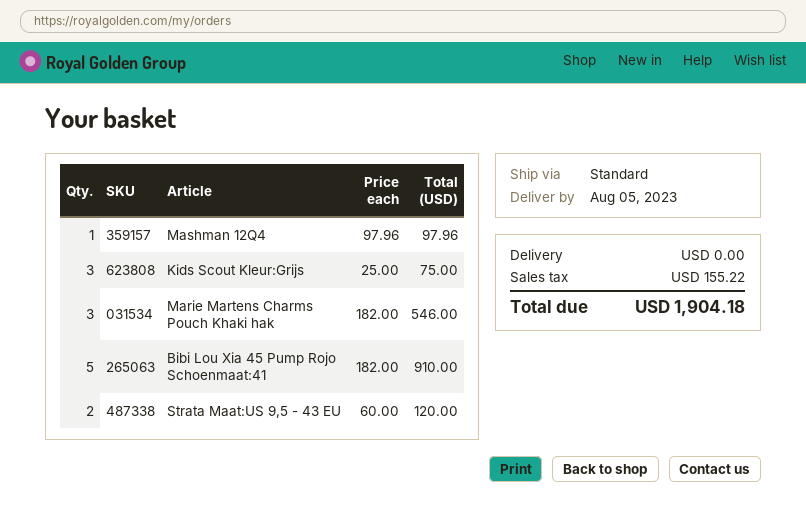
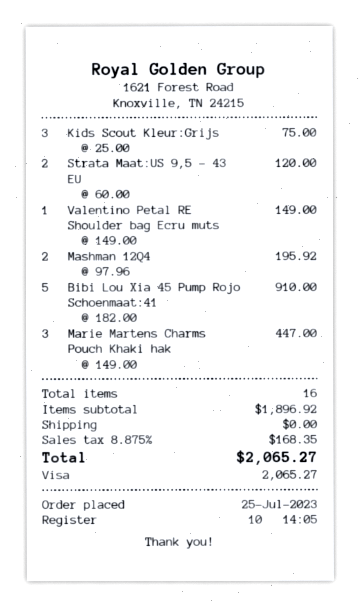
Mashman 12Q4: 1 x 97.96 = 97.96 -> 2 x 97.96 = 195.92
Marie Martens Charms Pouch Khaki hak: 3 x 182.00 = 546.00 -> 3 x 149.00 = 447.00
Valentino Petal RE Shoulder bag Ecru muts: none -> 1 x 149.00 = 149.00
tax: 155.22 -> 168.35
total: 1904.18 -> 2065.27

